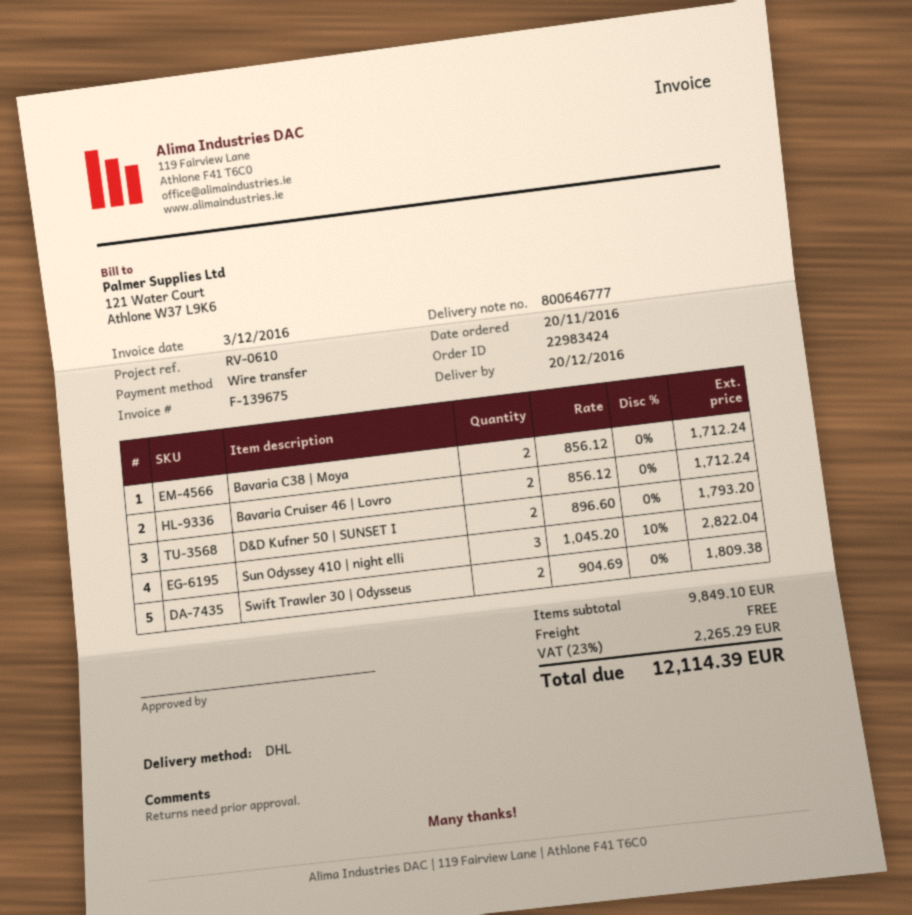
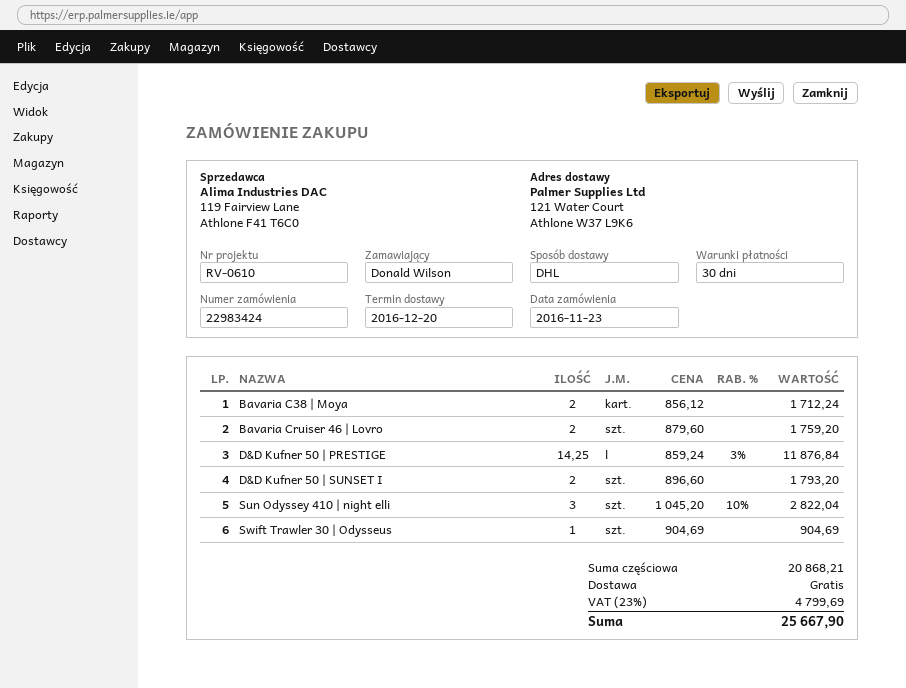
order date: 2016-11-20 -> 2016-11-23
Bavaria Cruiser 46 | Lovro: 2 x 856.12 = 1712.24 -> 2 x 879.60 = 1759.20
Swift Trawler 30 | Odysseus: 2 x 904.69 = 1809.38 -> 1 x 904.69 = 904.69
D&D Kufner 50 | PRESTIGE: none -> 14.25 x 859.24 - 3% = 11876.84
subtotal: 9849.10 -> 20868.21
tax: 23% = 2265.29 -> 23% = 4799.69
total: 12114.39 -> 25667.90

